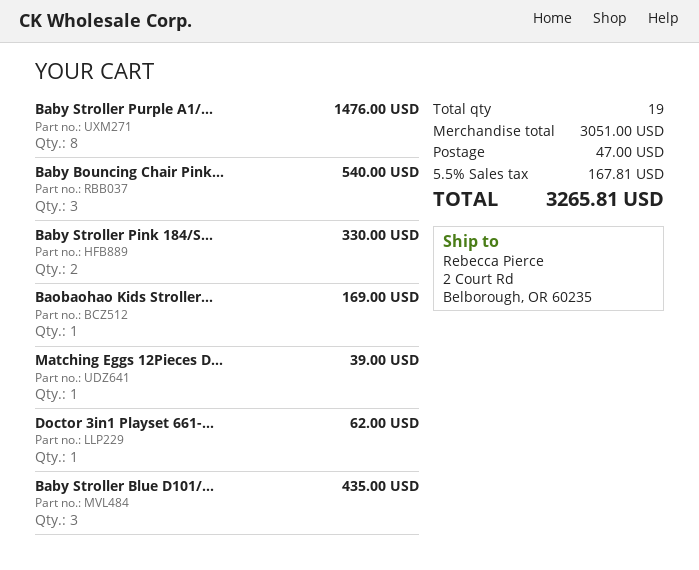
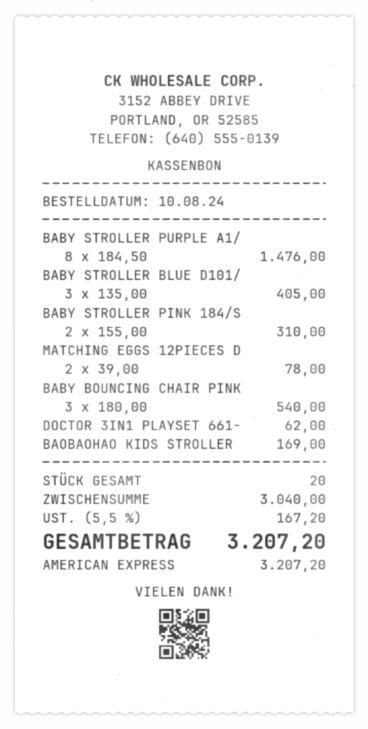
Baby Stroller Pink 184/S...: 2 for 330.00 -> 2 for 310.00
Matching Eggs 12Pieces D...: 1 for 39.00 -> 2 for 78.00
Baby Stroller Blue D101/...: 3 for 435.00 -> 3 for 405.00
total quantity: 19 -> 20
subtotal: 3051.00 -> 3040.00
shipping: 47.00 -> none
tax: 5.5% = 167.81 -> 5.5% = 167.20
total: 3265.81 -> 3207.20

